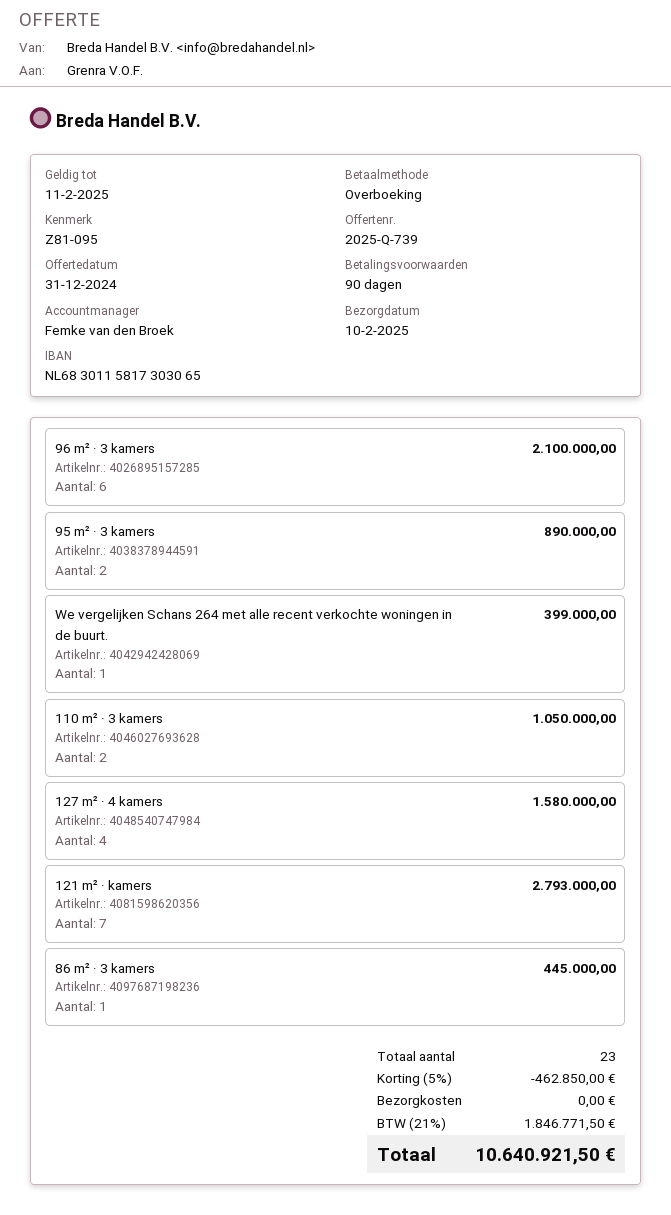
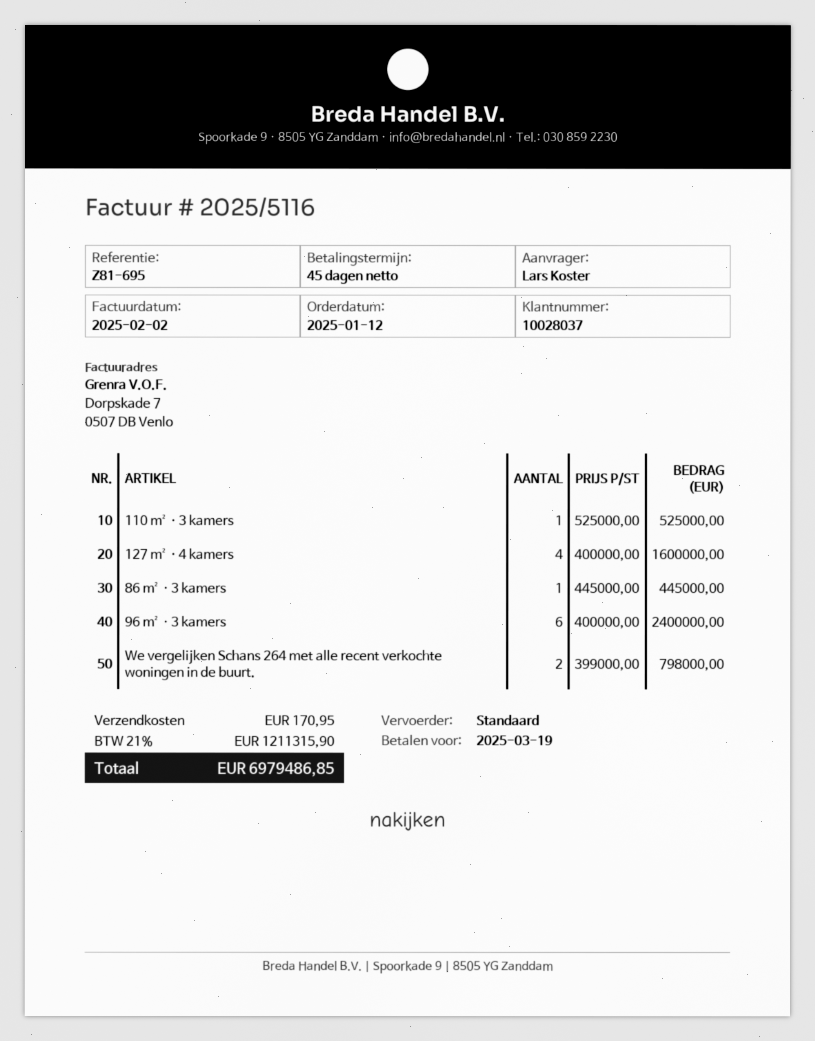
payment terms: 90 days -> 45 days
reference: Z81-095 -> Z81-695
96 m² · 3 kamers: 6 for 2100000.00 -> 6 for 2400000.00
95 m² · 3 kamers: 2 for 890000.00 -> none
We vergelijken Schans 264 met alle recent verkochte woningen in de buurt.: 1 for 399000.00 -> 2 for 798000.00
110 m² · 3 kamers: 2 for 1050000.00 -> 1 for 525000.00
127 m² · 4 kamers: 4 for 1580000.00 -> 4 for 1600000.00
121 m² · kamers: 7 for 2793000.00 -> none
discount: 5% = 462850.00 -> none
shipping: 0.00 -> 170.95
tax: 21% = 1846771.50 -> 21% = 1211315.90
total: 10640921.50 -> 6979486.85

